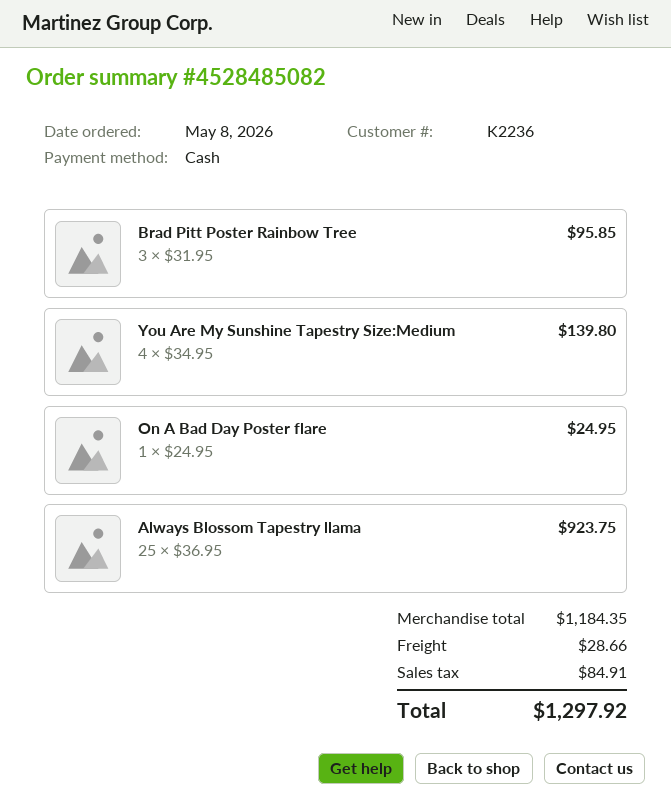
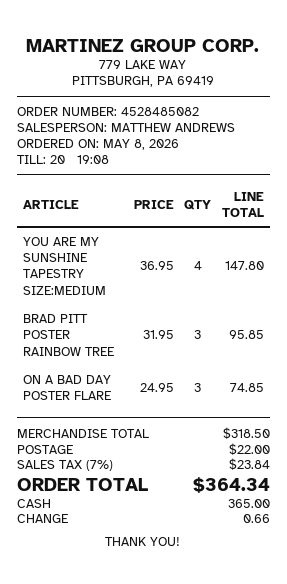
You Are My Sunshine Tapestry Size:Medium: 4 x 34.95 = 139.80 -> 4 x 36.95 = 147.80
On A Bad Day Poster flare: 1 x 24.95 = 24.95 -> 3 x 24.95 = 74.85
Always Blossom Tapestry llama: 25 x 36.95 = 923.75 -> none
subtotal: 1184.35 -> 318.50
shipping: 28.66 -> 22.00
tax: 84.91 -> 23.84
total: 1297.92 -> 364.34

